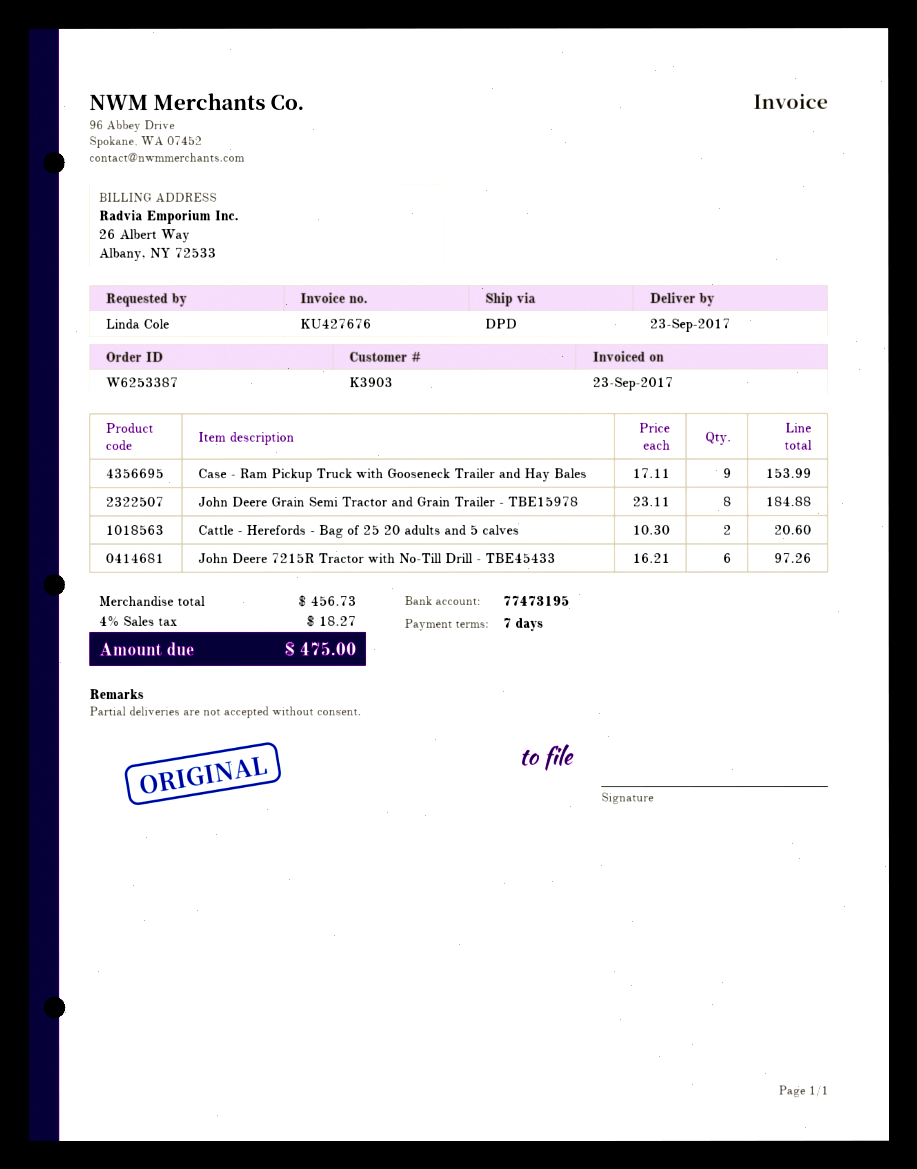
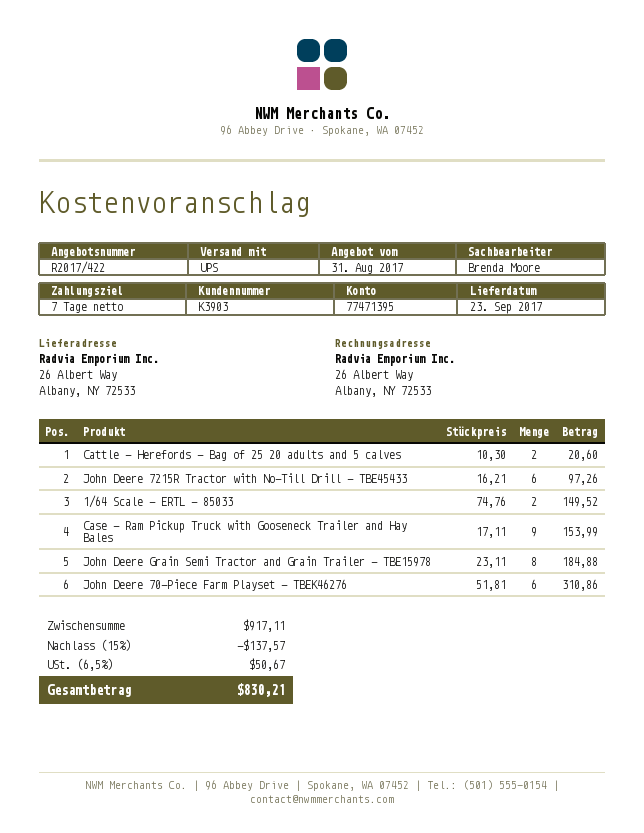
bank account: 77473195 -> 77471395
shipping method: DPD -> UPS
1/64 Scale - ERTL - 85033: none -> 2 x 74.76 = 149.52
John Deere 70-Piece Farm Playset - TBEK46276: none -> 6 x 51.81 = 310.86
subtotal: 456.73 -> 917.11
discount: none -> 15% = 137.57
tax: 4% = 18.27 -> 6.5% = 50.67
total: 475.00 -> 830.21

